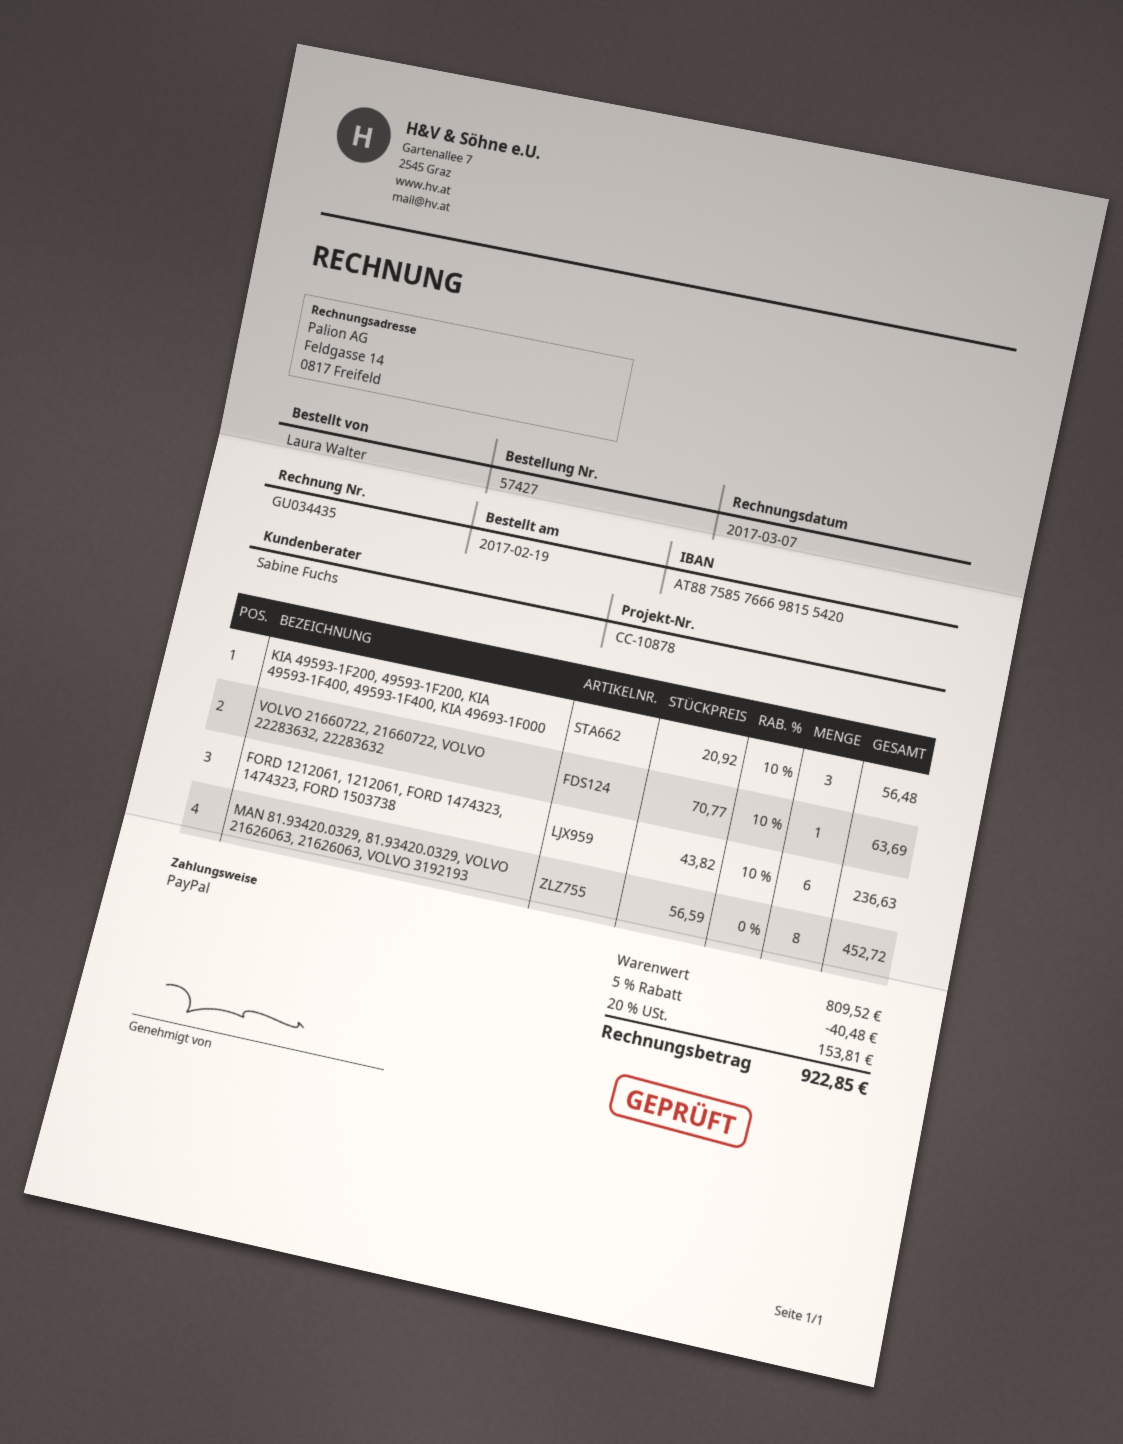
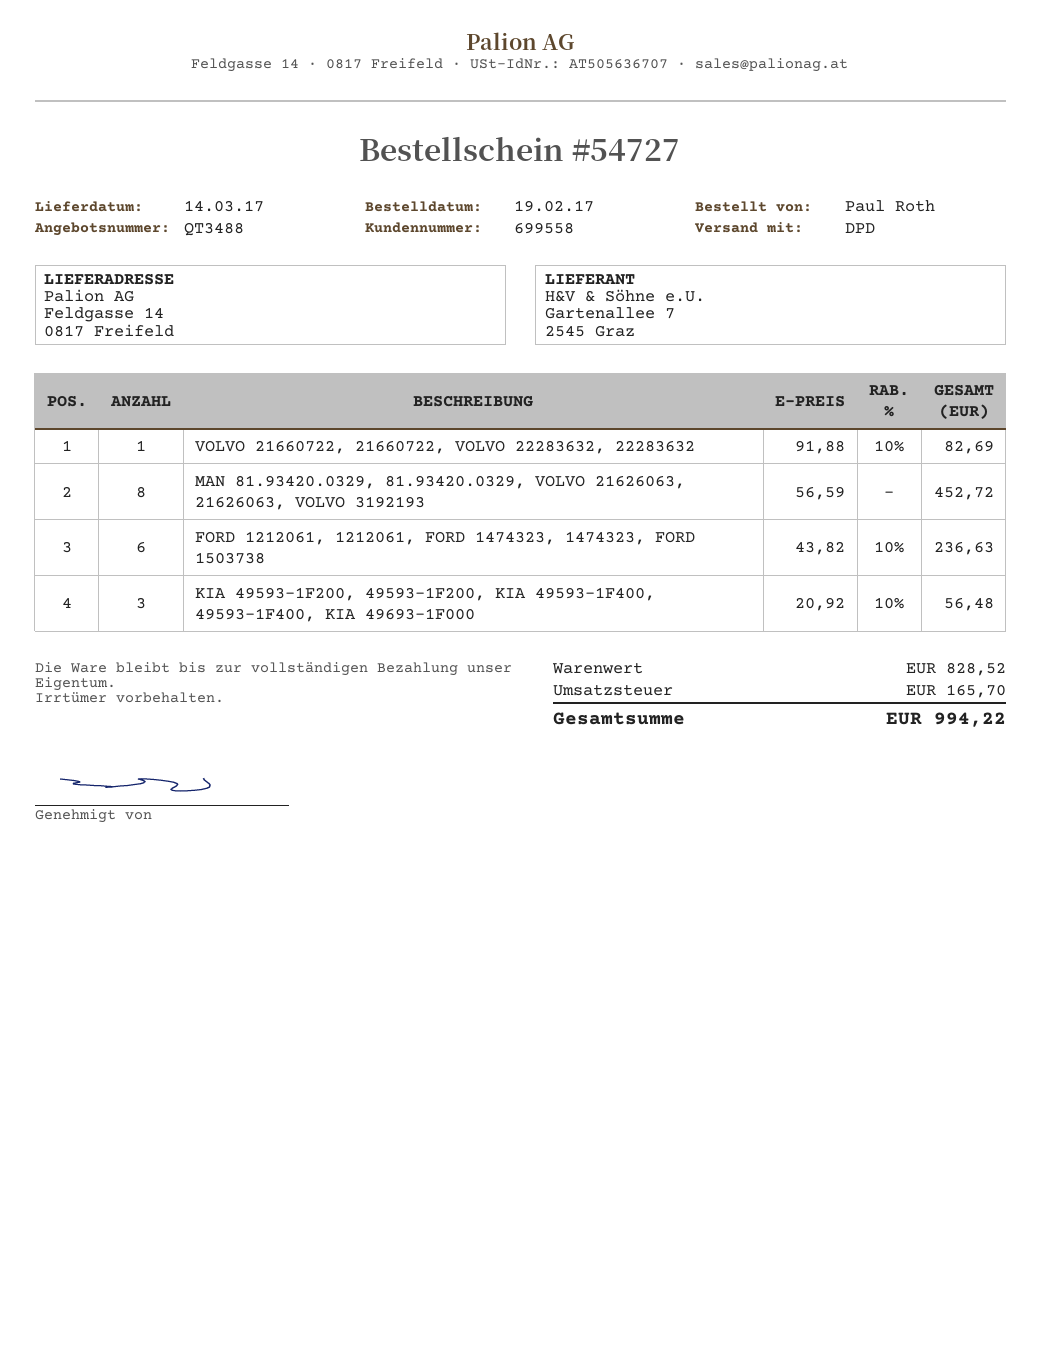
order number: 57427 -> 54727
ordered by: Laura Walter -> Paul Roth
VOLVO 21660722, 21660722, VOLVO 22283632, 22283632: 1 x 70.77 - 10% = 63.69 -> 1 x 91.88 - 10% = 82.69
subtotal: 809.52 -> 828.52
discount: 5% = 40.48 -> none
tax: 153.81 -> 165.70
total: 922.85 -> 994.22

